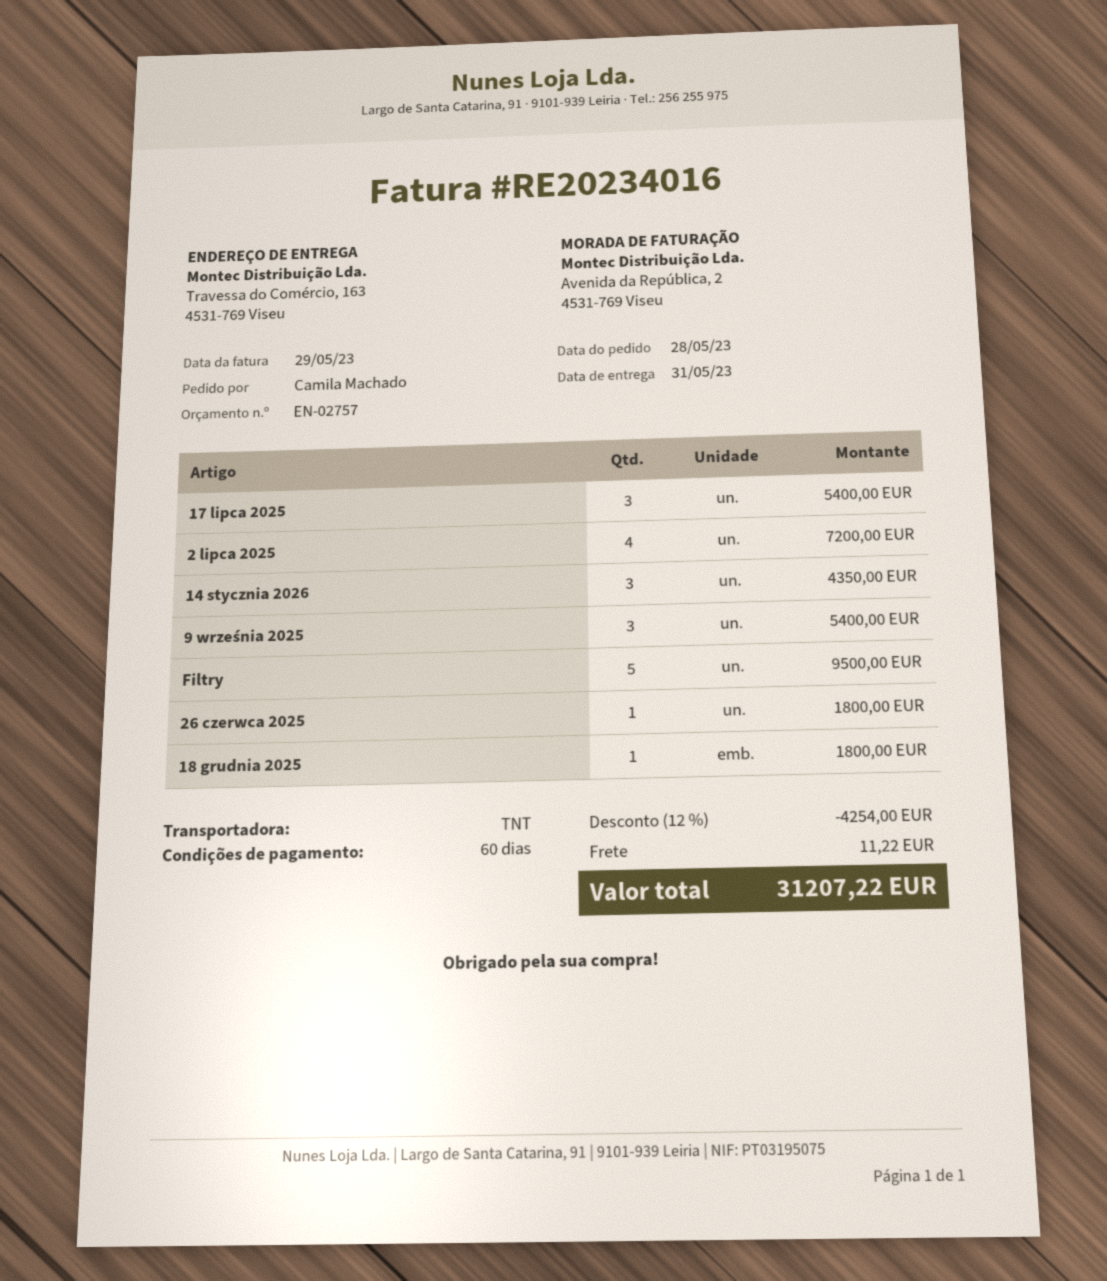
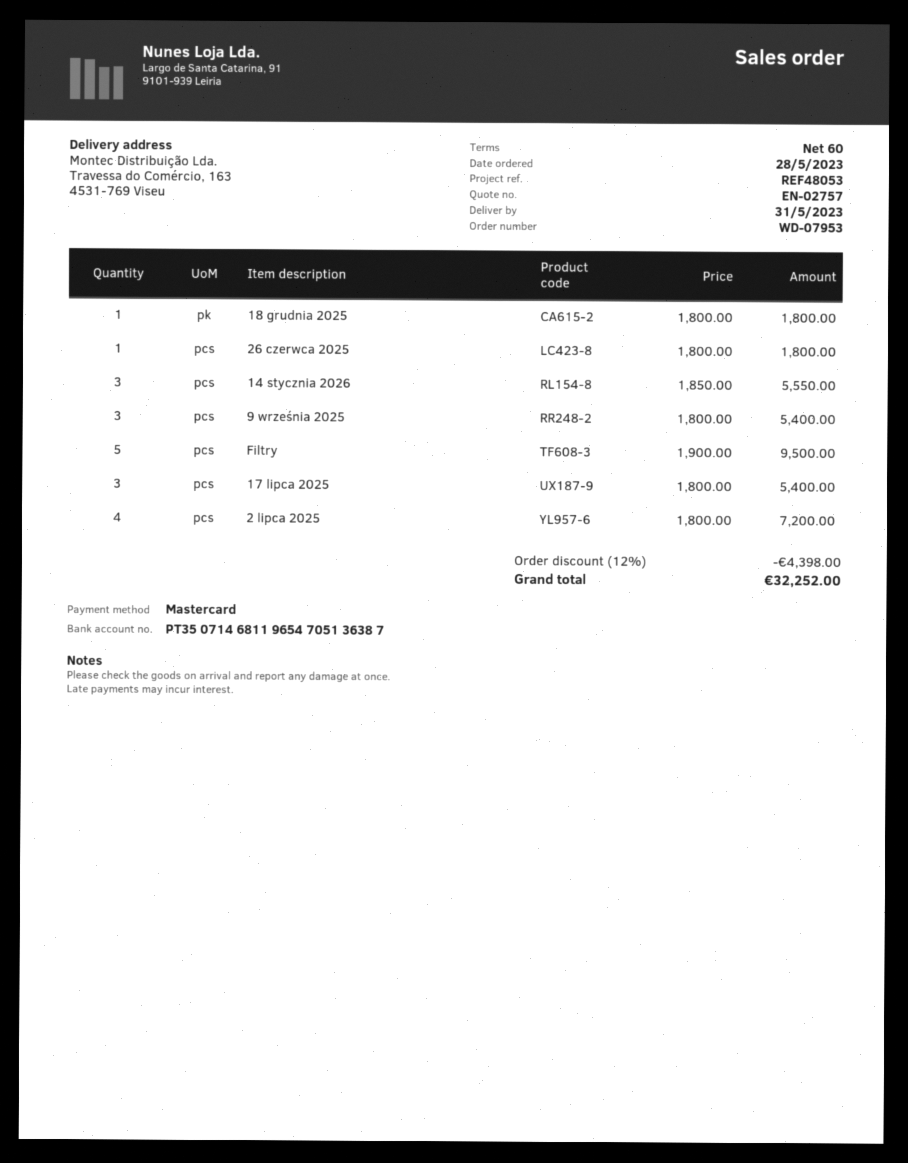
14 stycznia 2026: 3 for 4350.00 -> 3 for 5550.00
discount: 12% = 4254.00 -> 12% = 4398.00
shipping: 11.22 -> none
total: 31207.22 -> 32252.00

